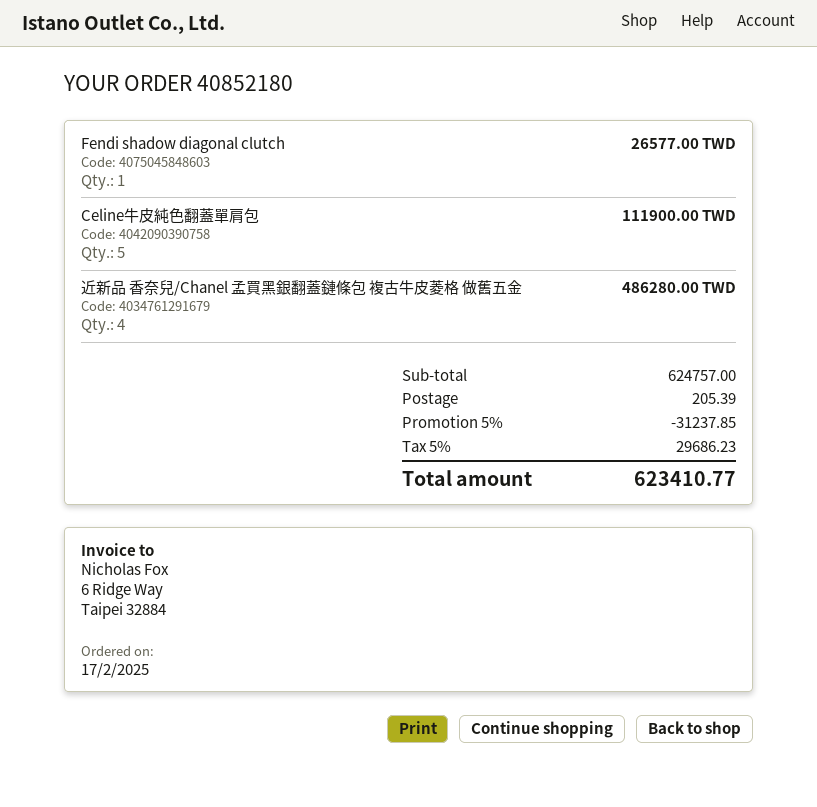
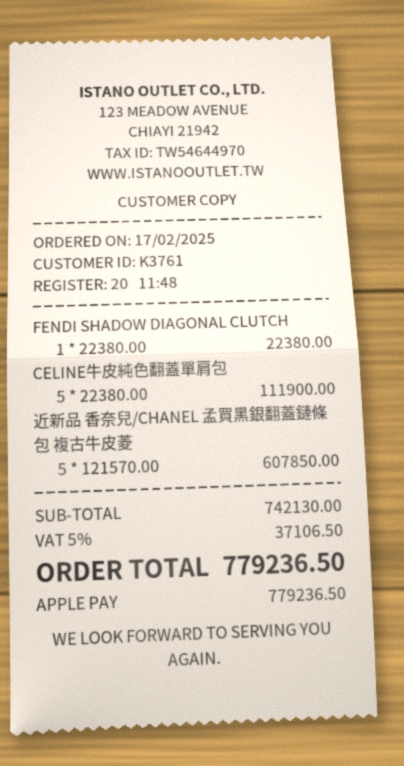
Fendi shadow diagonal clutch: 1 for 26577.00 -> 1 for 22380.00
近新品 香奈兒/Chanel 孟買黑銀翻蓋鏈條包 複古牛皮菱格 做舊五金: 4 for 486280.00 -> 5 for 607850.00
subtotal: 624757.00 -> 742130.00
discount: 5% = 31237.85 -> none
shipping: 205.39 -> none
tax: 5% = 29686.23 -> 5% = 37106.50
total: 623410.77 -> 779236.50

